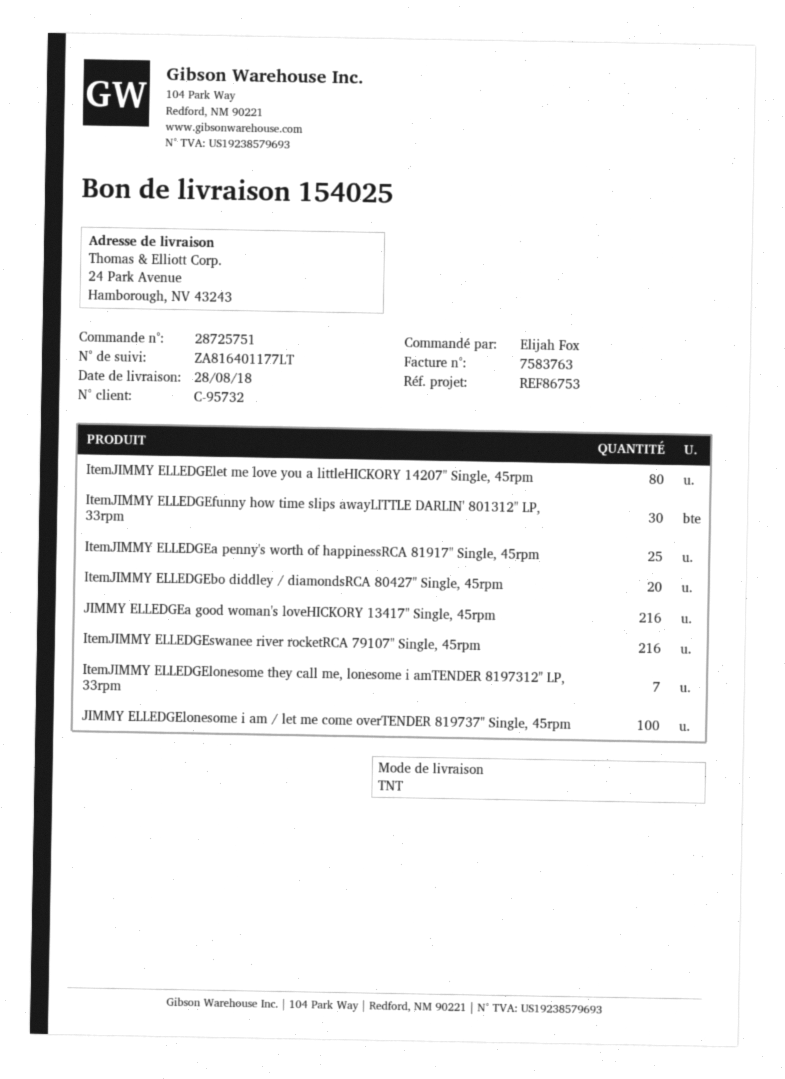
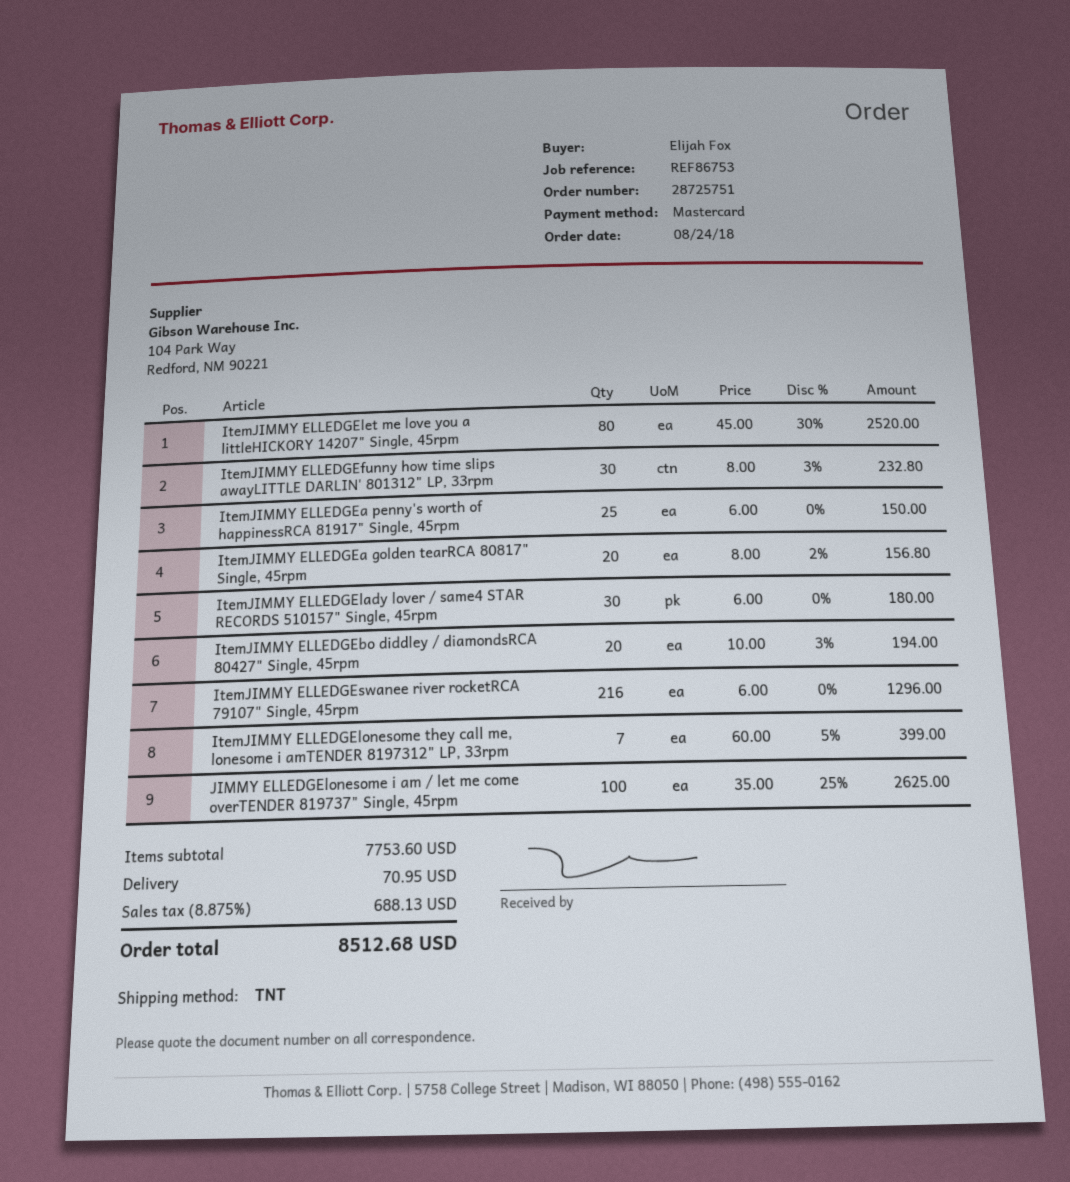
JIMMY ELLEDGEa good woman's loveHICKORY 13417" Single, 45rpm: 216 -> none
ItemJIMMY ELLEDGEa golden tearRCA 80817" Single, 45rpm: none -> 20
ItemJIMMY ELLEDGElady lover / same4 STAR RECORDS 510157" Single, 45rpm: none -> 30

